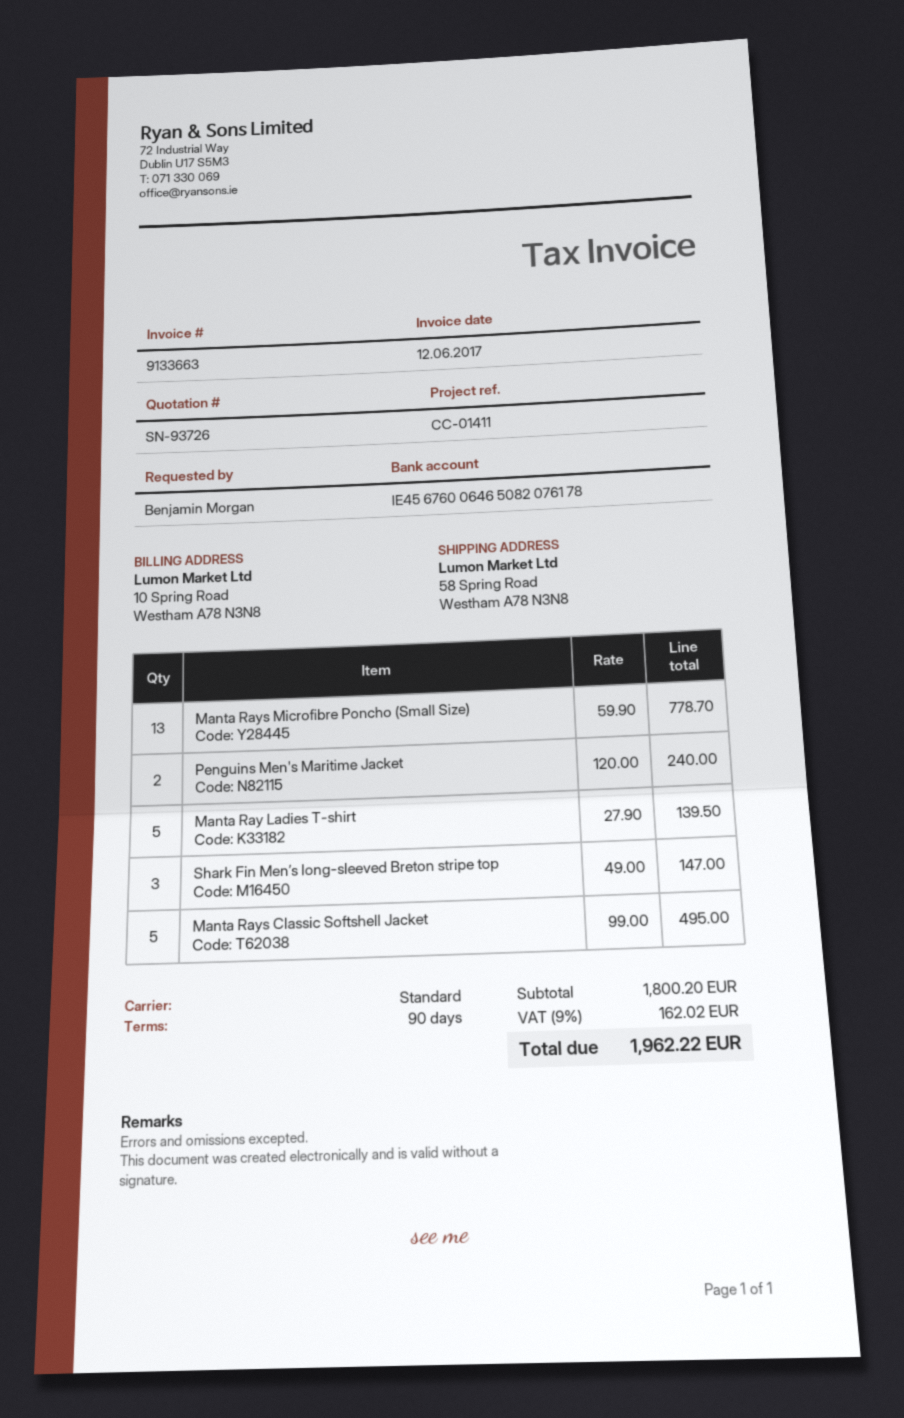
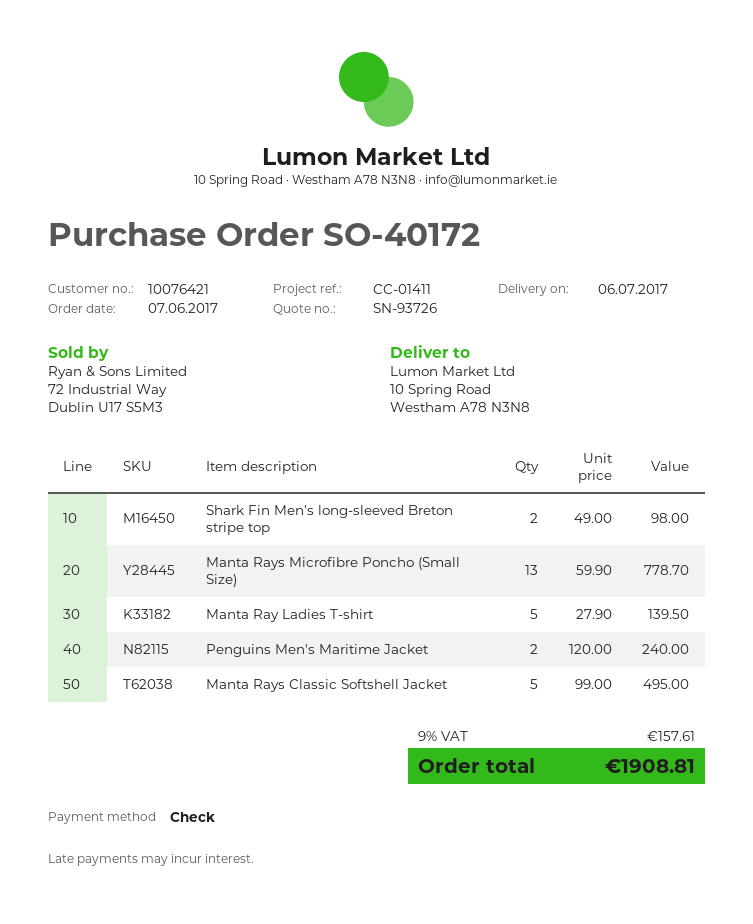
ship to: 58 Spring Road, Westham A78 N3N8 -> 10 Spring Road, Westham A78 N3N8
Shark Fin Men’s long-sleeved Breton stripe top: 3 x 49.00 = 147.00 -> 2 x 49.00 = 98.00
tax: 9% = 162.02 -> 9% = 157.61
total: 1962.22 -> 1908.81

